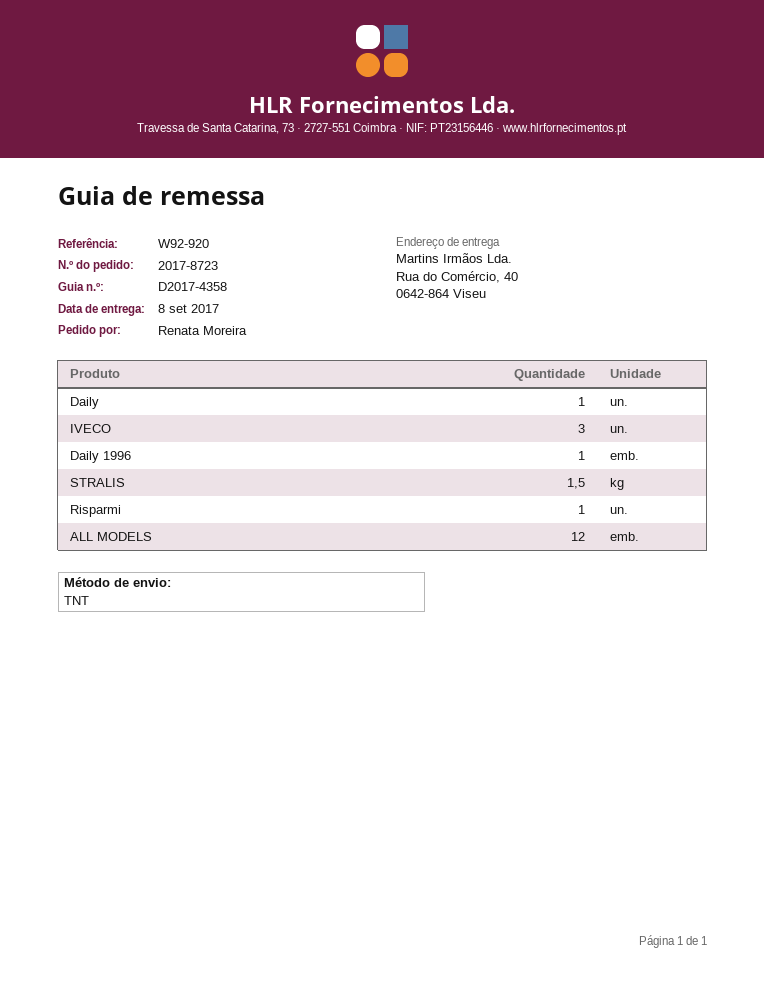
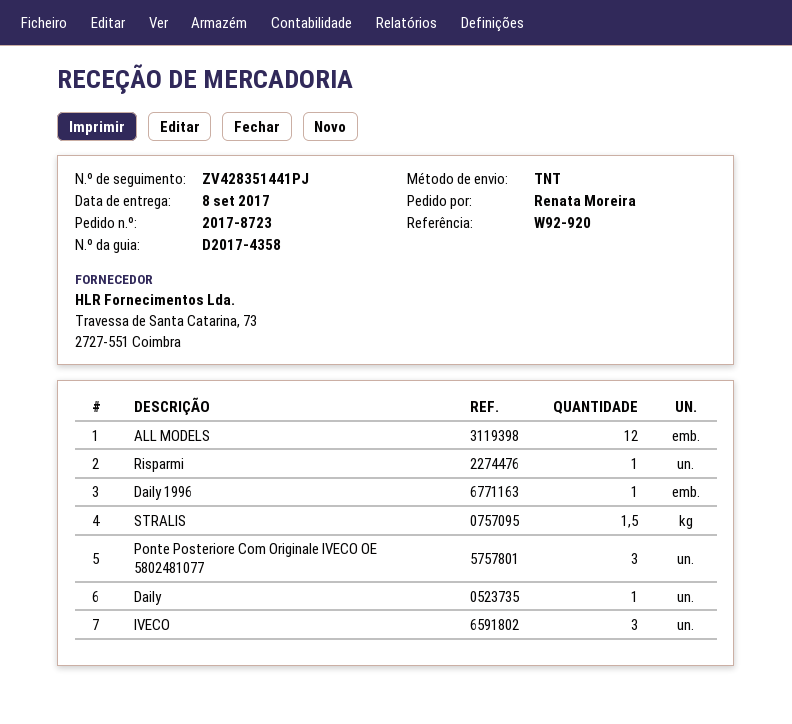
Ponte Posteriore Com Originale IVECO OE 5802481077: none -> 3

